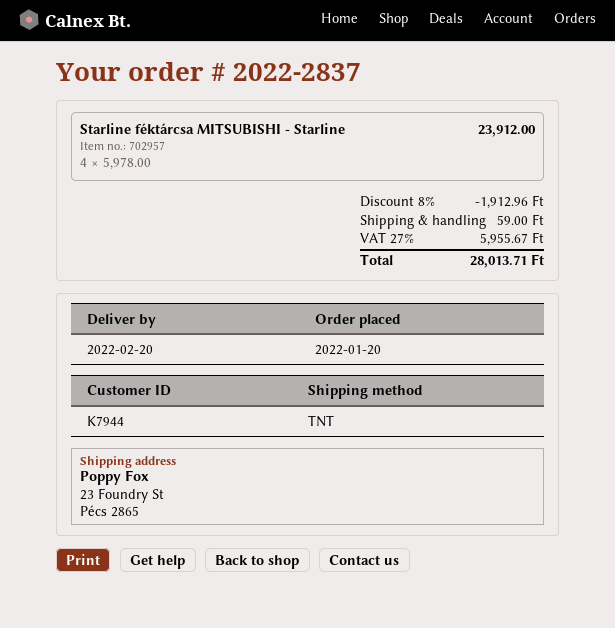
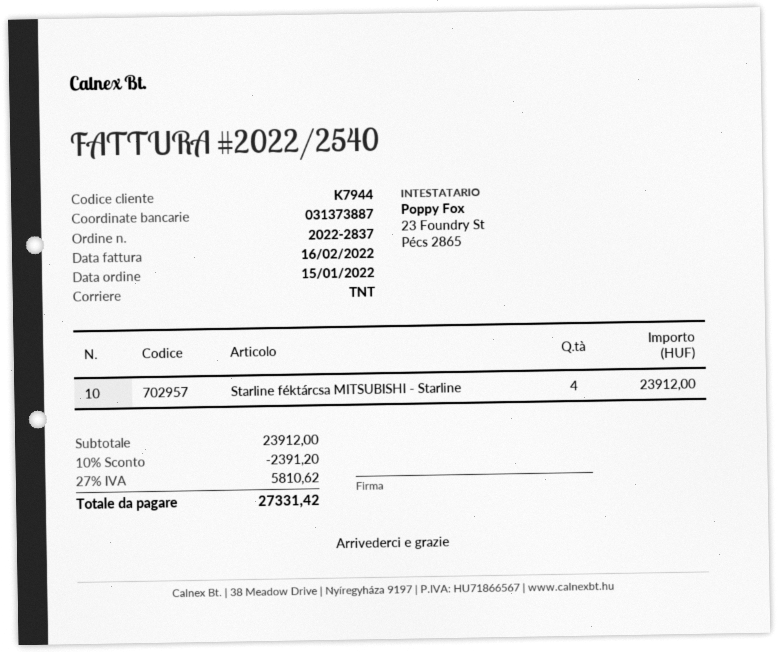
order date: 2022-01-20 -> 2022-01-15
discount: 8% = 1912.96 -> 10% = 2391.20
shipping: 59.00 -> none
tax: 27% = 5955.67 -> 27% = 5810.62
total: 28013.71 -> 27331.42

